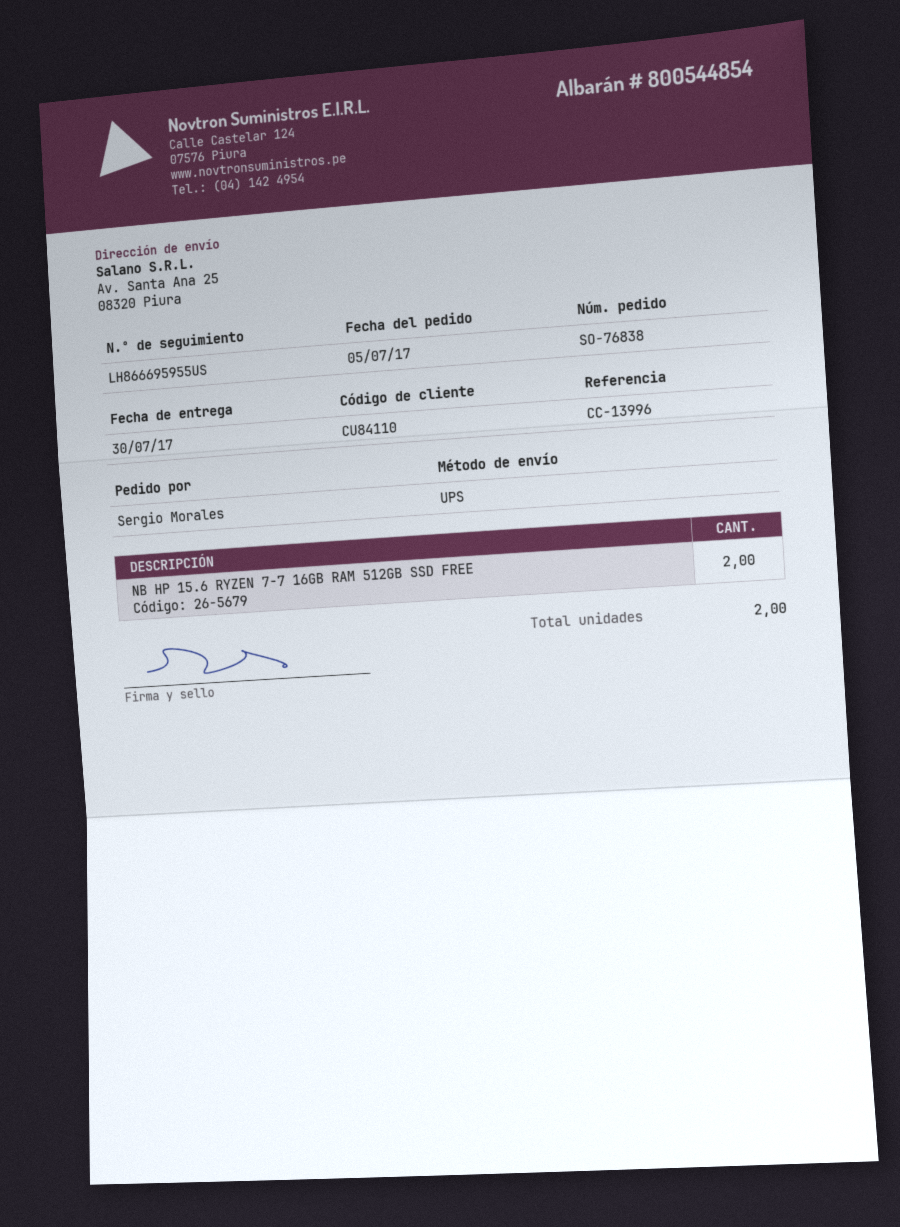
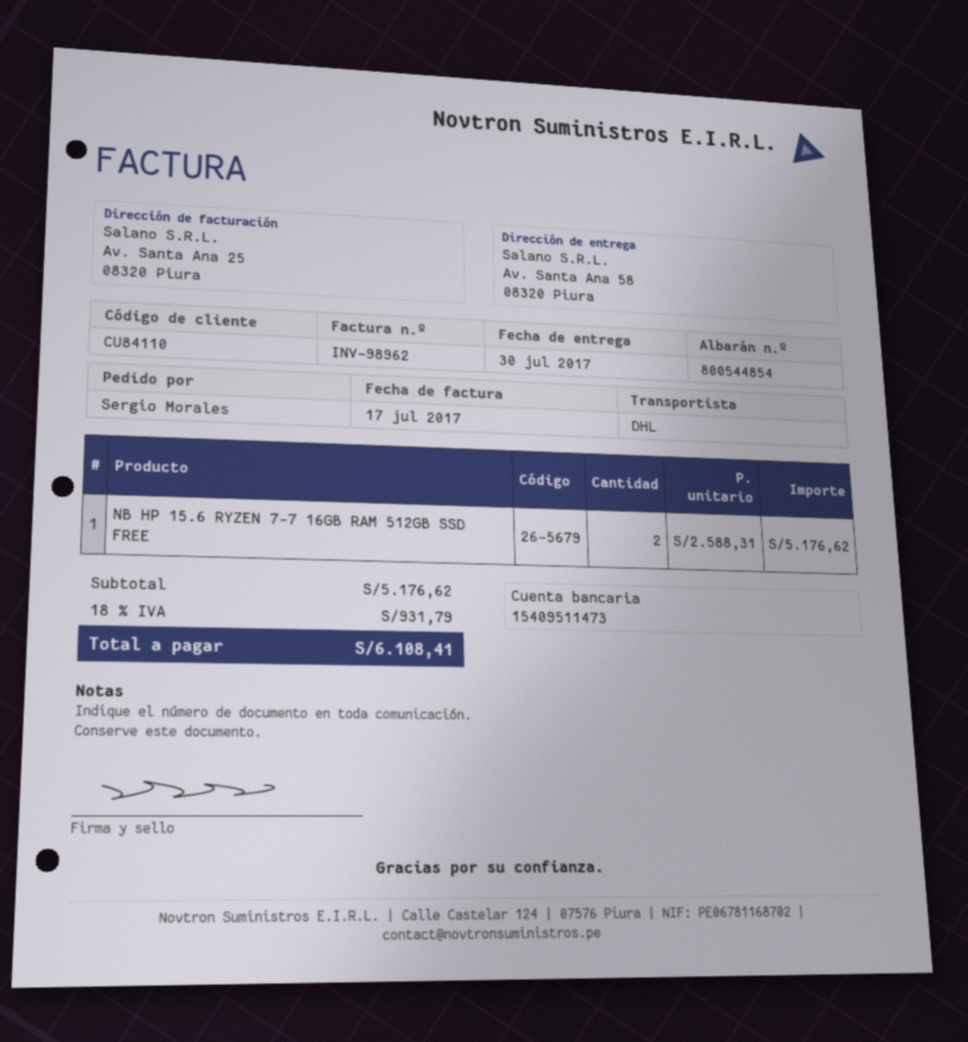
shipping method: UPS -> DHL
ship to: Av. Santa Ana 25, 08320 Piura -> Av. Santa Ana 58, 08320 Piura

